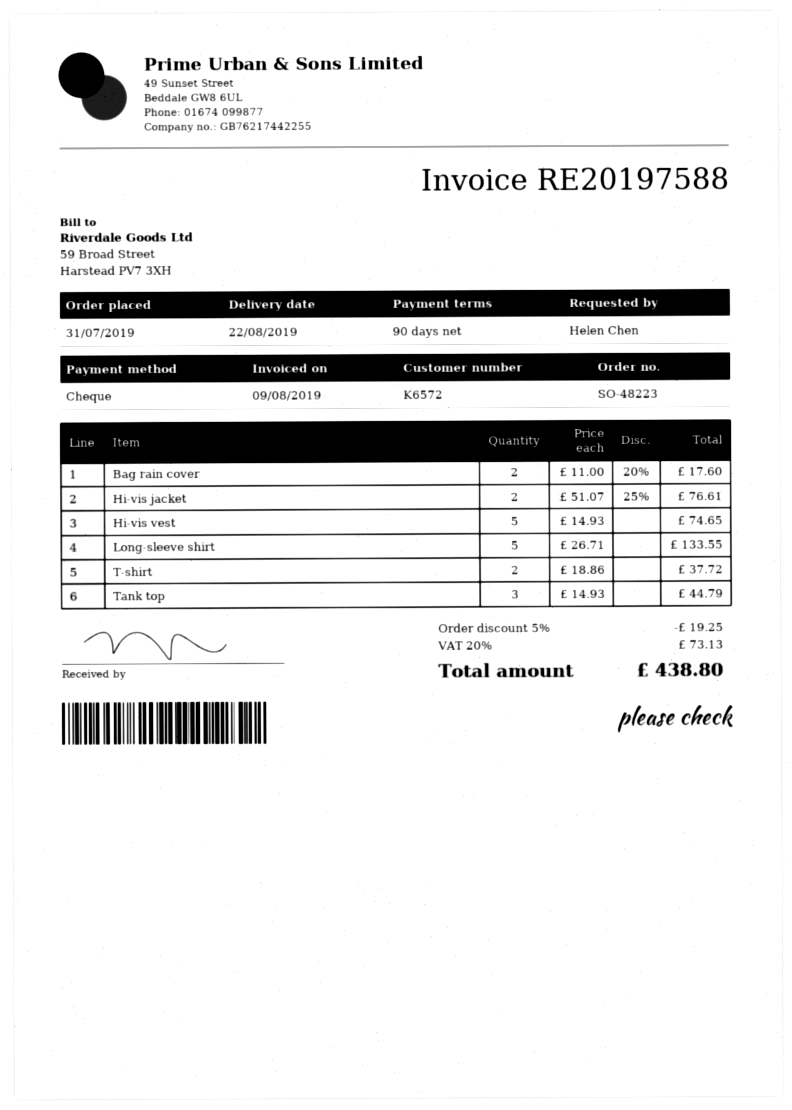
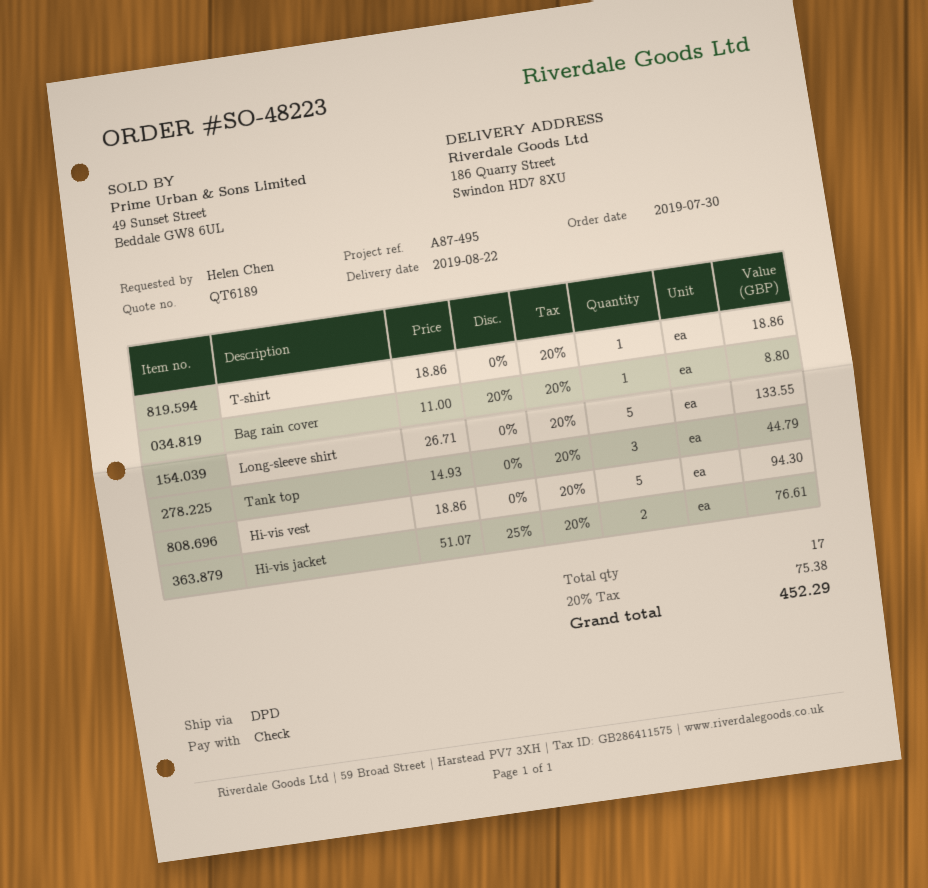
order date: 2019-07-31 -> 2019-07-30
Bag rain cover: 2 x 11.00 - 20% = 17.60 -> 1 x 11.00 - 20% = 8.80
Hi-vis vest: 5 x 14.93 = 74.65 -> 5 x 18.86 = 94.30
T-shirt: 2 x 18.86 = 37.72 -> 1 x 18.86 = 18.86
discount: 5% = 19.25 -> none
tax: 20% = 73.13 -> 20% = 75.38
total: 438.80 -> 452.29

